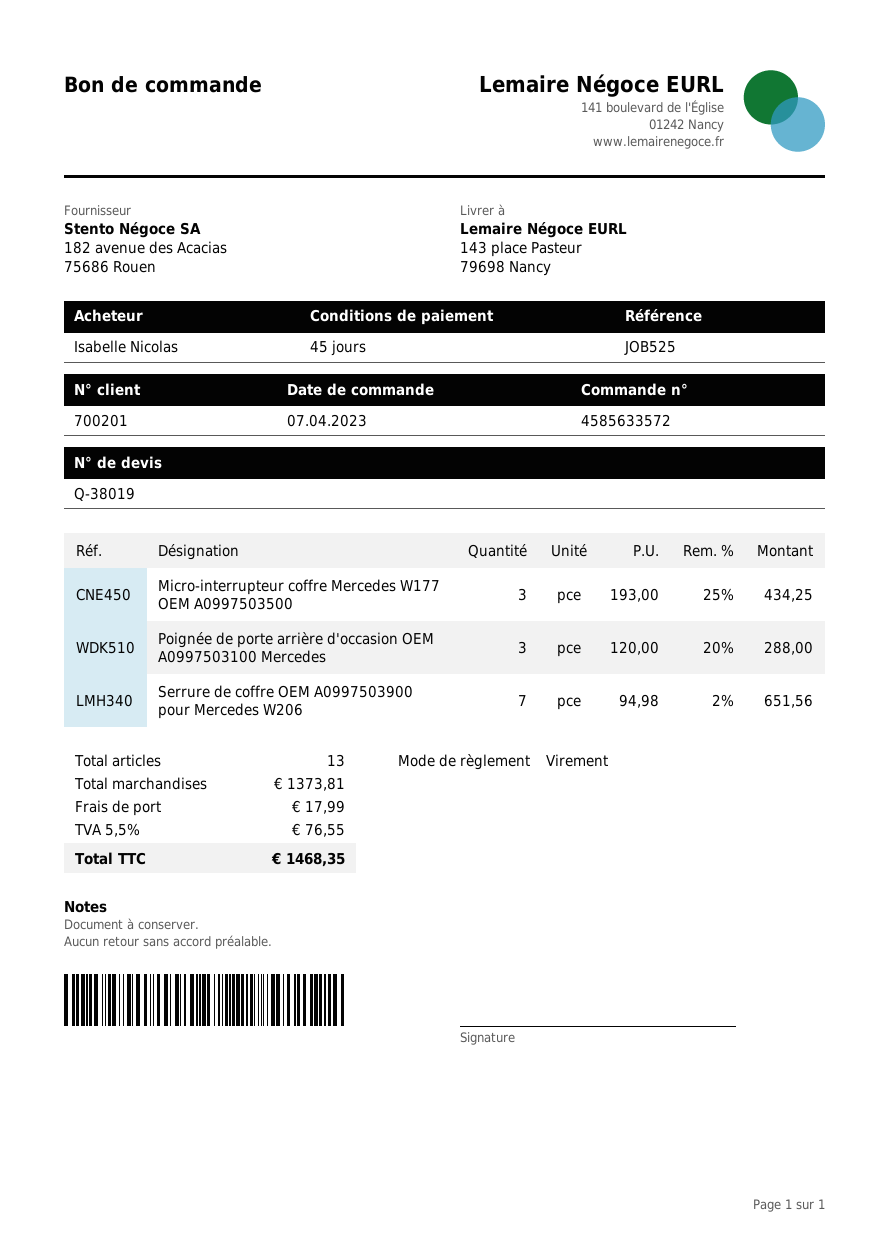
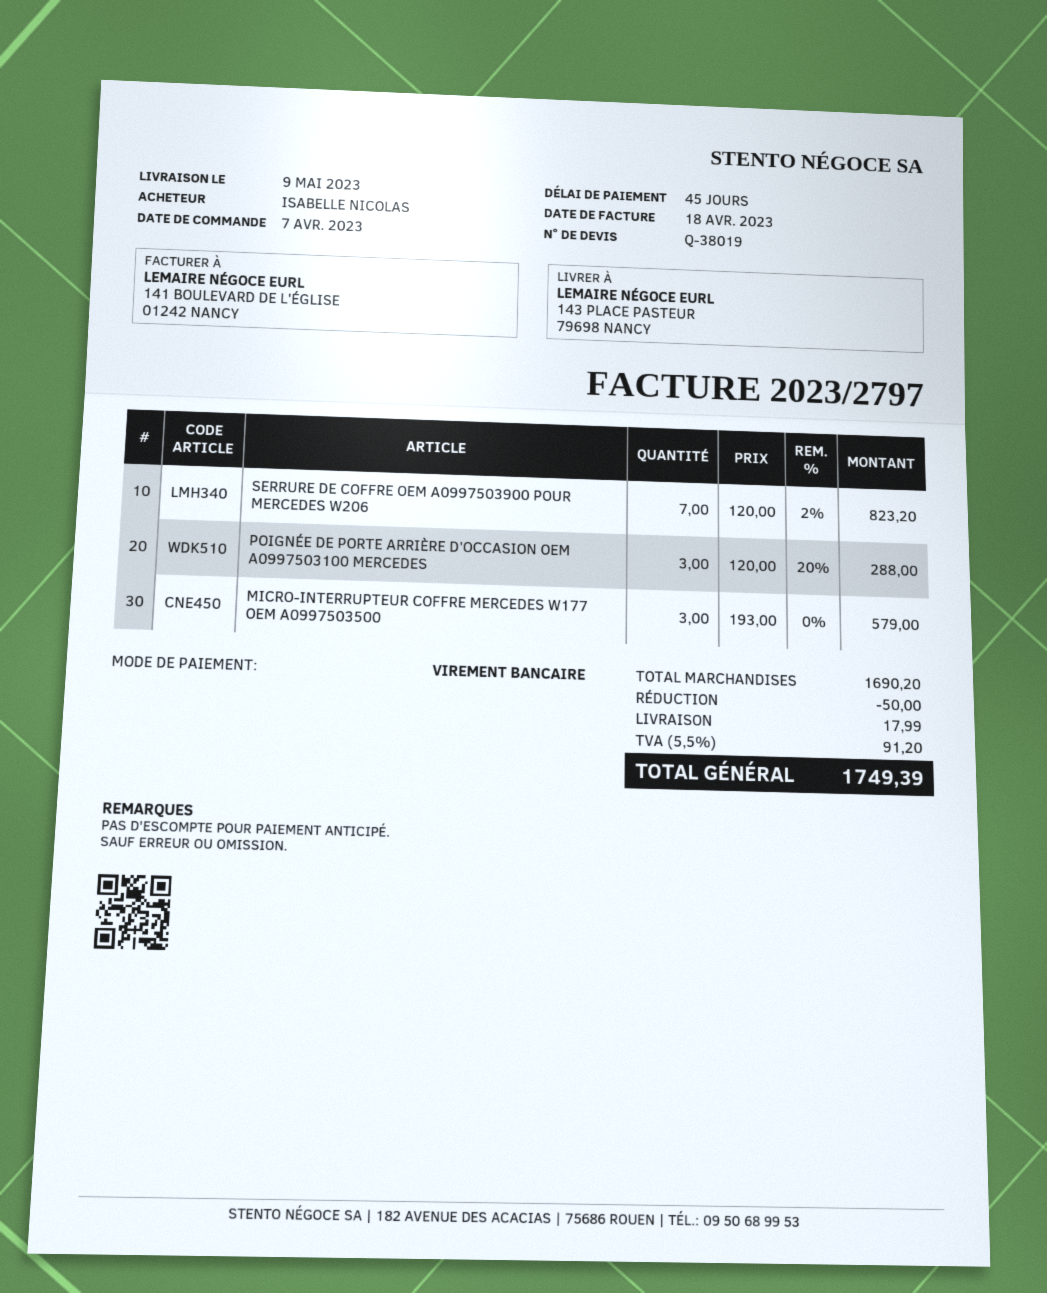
Micro-interrupteur coffre Mercedes W177 OEM A0997503500: 3 x 193.00 - 25% = 434.25 -> 3 x 193.00 = 579.00
Serrure de coffre OEM A0997503900 pour Mercedes W206: 7 x 94.98 - 2% = 651.56 -> 7 x 120.00 - 2% = 823.20
subtotal: 1373.81 -> 1690.20
discount: none -> 50.00
tax: 5.5% = 76.55 -> 5.5% = 91.20
total: 1468.35 -> 1749.39

